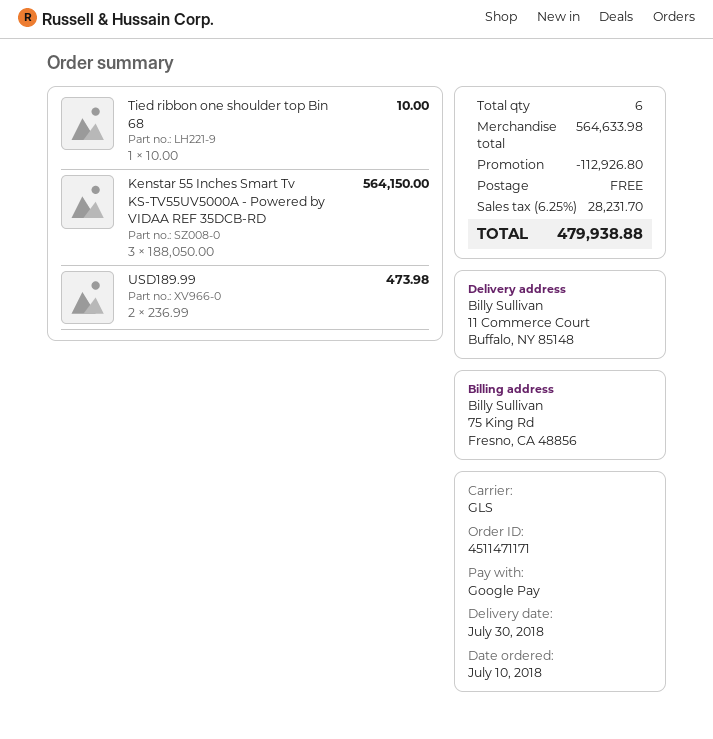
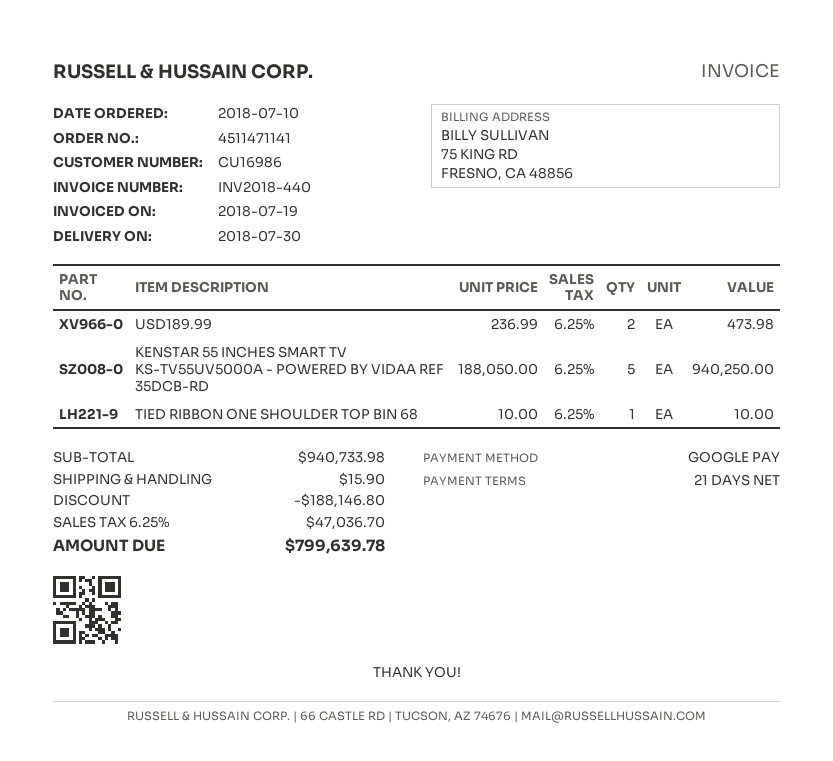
order number: 4511471171 -> 4511471141
Kenstar 55 Inches Smart Tv KS-TV55UV5000A - Powered by VIDAA REF 35DCB-RD: 3 x 188050.00 = 564150.00 -> 5 x 188050.00 = 940250.00
subtotal: 564633.98 -> 940733.98
discount: 112926.80 -> 188146.80
shipping: 0.00 -> 15.90
tax: 6.25% = 28231.70 -> 6.25% = 47036.70
total: 479938.88 -> 799639.78

